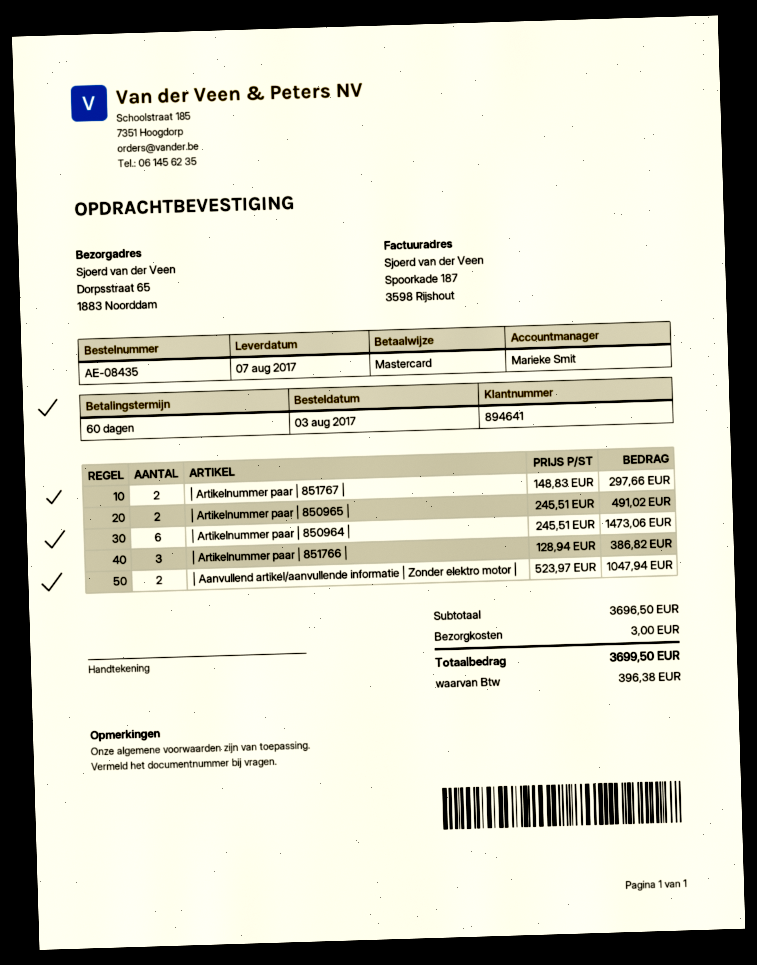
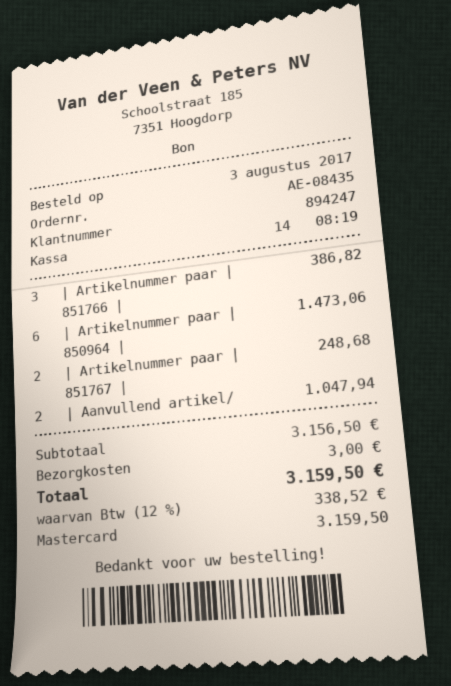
customer number: 894641 -> 894247
| Artikelnummer paar | 851767 |: 2 for 297.66 -> 2 for 248.68
| Artikelnummer paar | 850965 |: 2 for 491.02 -> none
subtotal: 3696.50 -> 3156.50
tax: 396.38 -> 338.52
total: 3699.50 -> 3159.50

